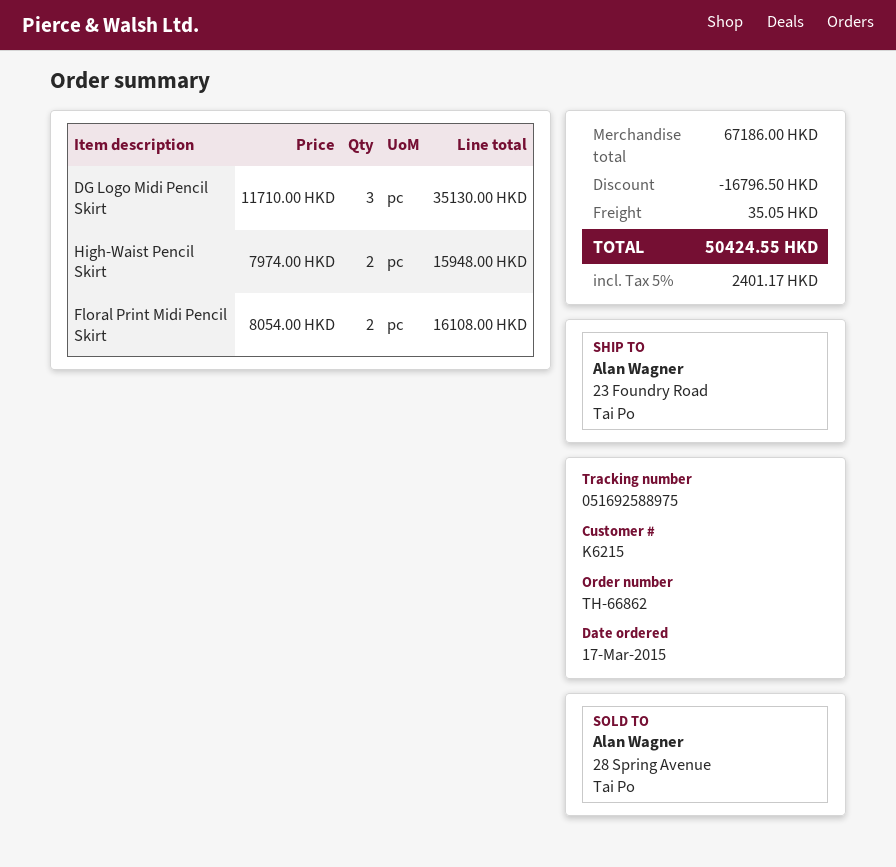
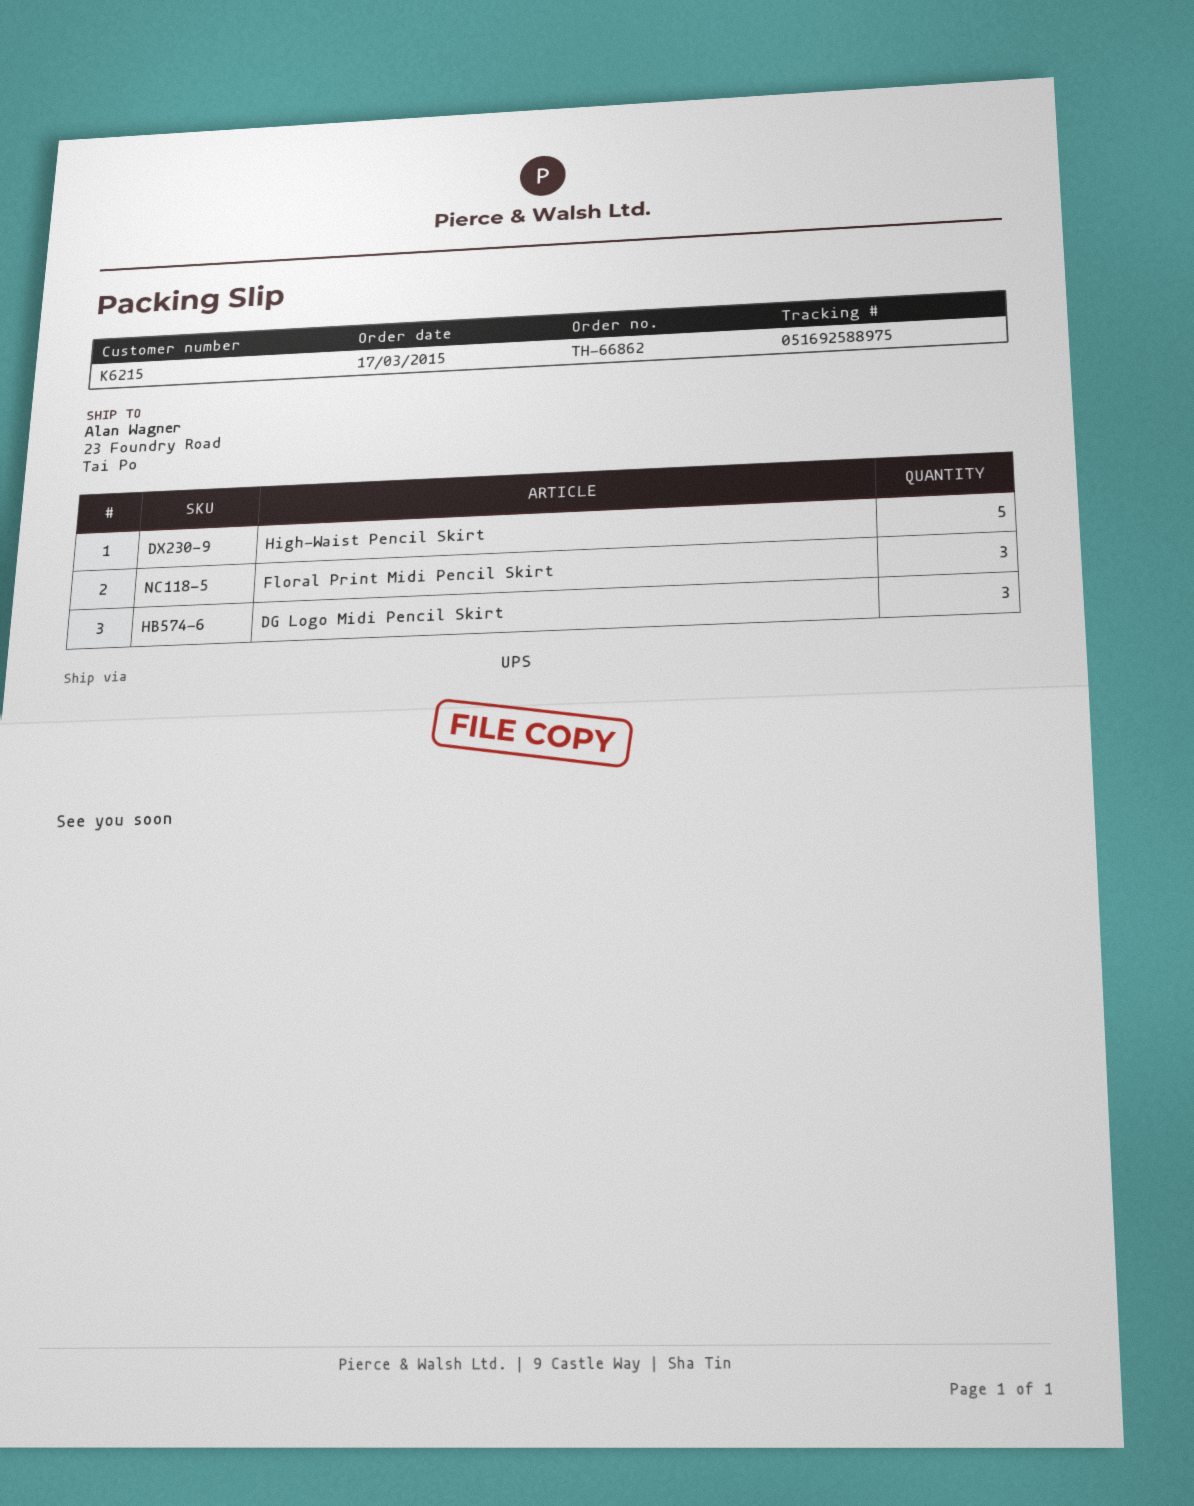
High-Waist Pencil Skirt: 2 -> 5
Floral Print Midi Pencil Skirt: 2 -> 3

